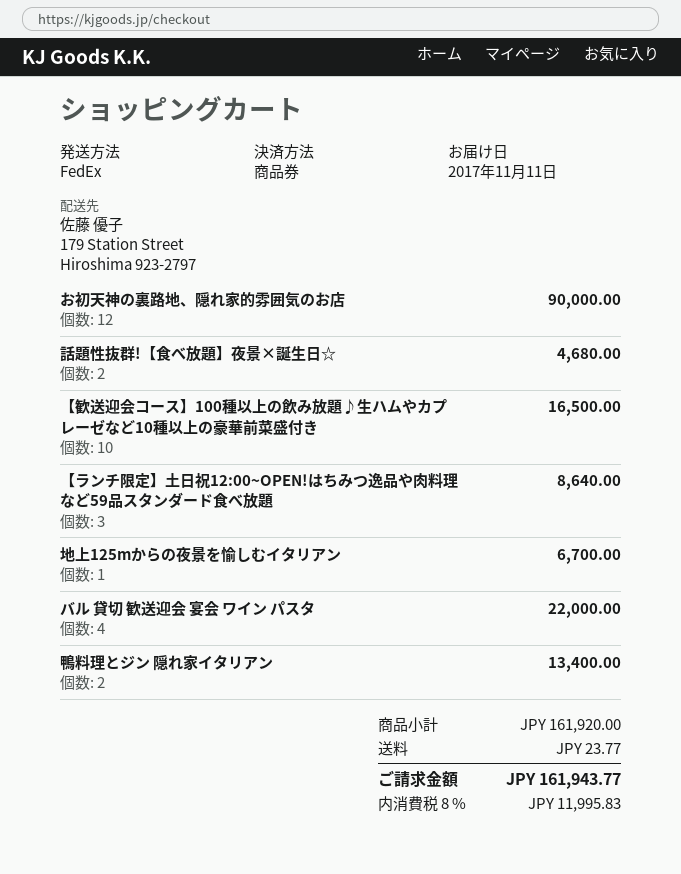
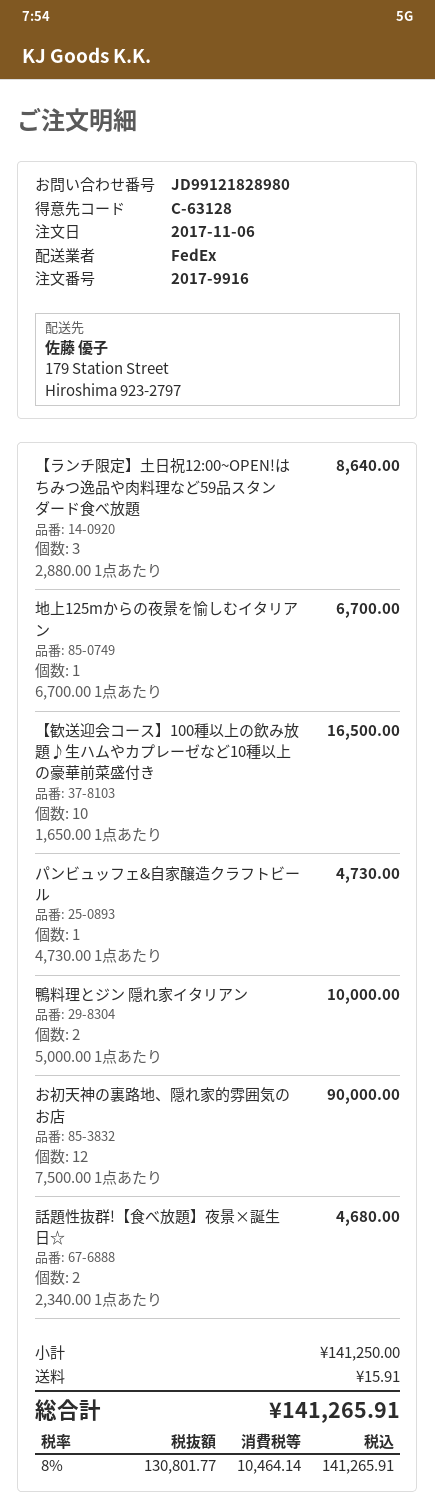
バル 貸切 歓送迎会 宴会 ワイン パスタ: 4 for 22000.00 -> none
鴨料理とジン 隠れ家イタリアン: 2 for 13400.00 -> 2 for 10000.00
パンビュッフェ&自家醸造クラフトビール: none -> 1 for 4730.00
subtotal: 161920.00 -> 141250.00
shipping: 23.77 -> 15.91
tax: 8% = 11995.83 -> 8% = 10464.14
total: 161943.77 -> 141265.91

